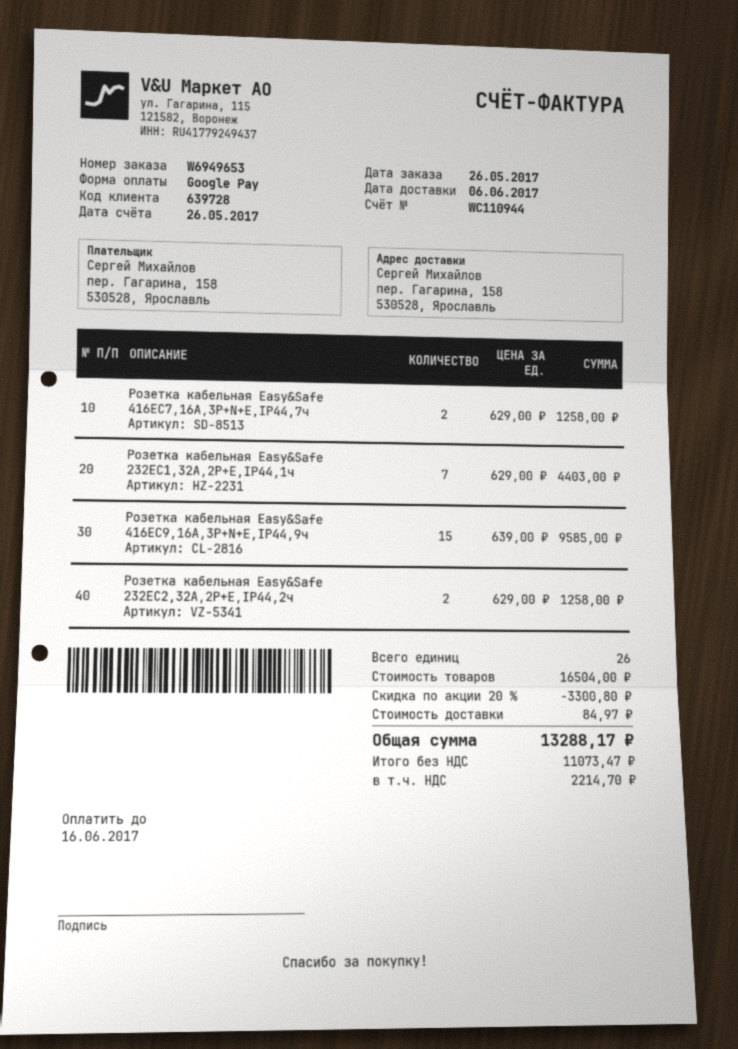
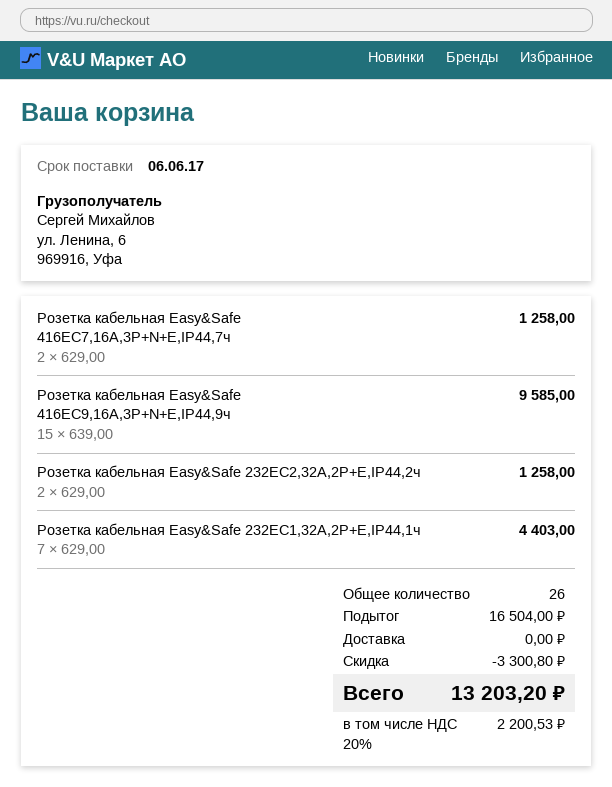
ship to: пер. Гагарина, 158, 530528, Ярославль -> ул. Ленина, 6, 969916, Уфа
shipping: 84.97 -> 0.00
tax: 2214.70 -> 2200.53
total: 13288.17 -> 13203.20

